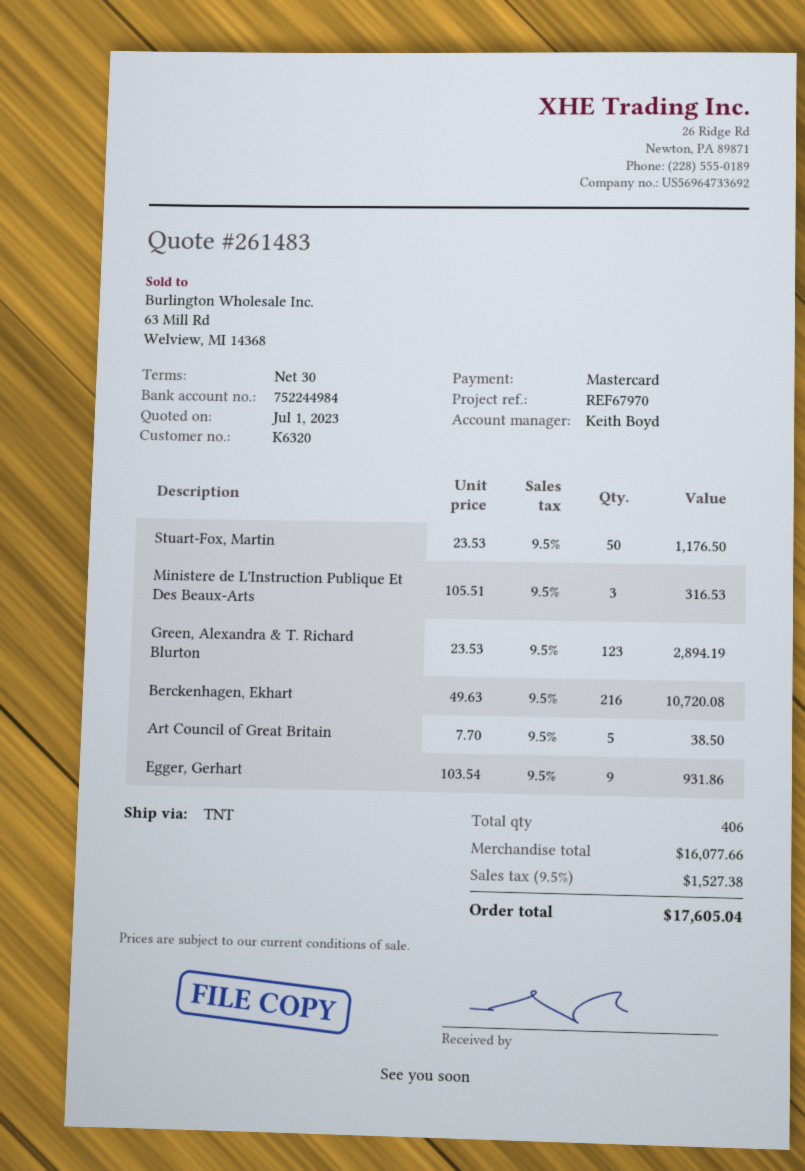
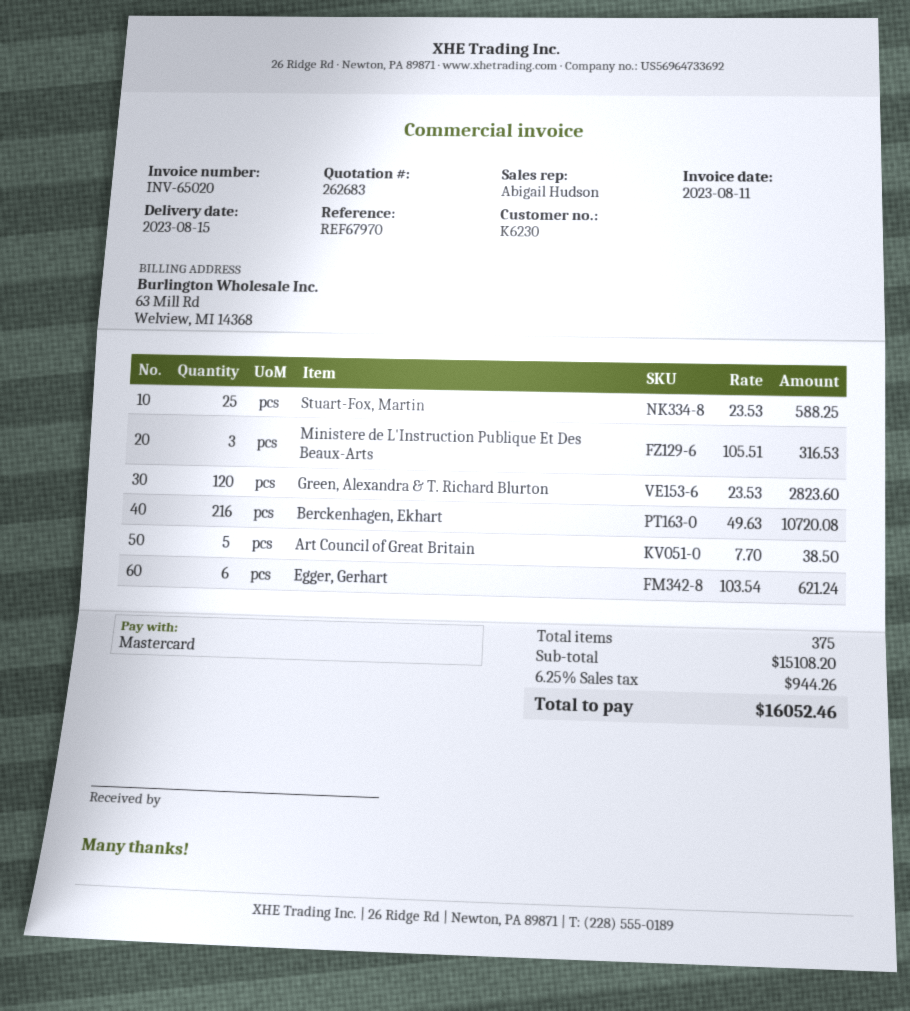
quote number: 261483 -> 262683
customer number: K6320 -> K6230
sales rep: Keith Boyd -> Abigail Hudson
Stuart-Fox, Martin: 50 x 23.53 = 1176.50 -> 25 x 23.53 = 588.25
Green, Alexandra & T. Richard Blurton: 123 x 23.53 = 2894.19 -> 120 x 23.53 = 2823.60
Egger, Gerhart: 9 x 103.54 = 931.86 -> 6 x 103.54 = 621.24
total quantity: 406 -> 375
subtotal: 16077.66 -> 15108.20
tax: 9.5% = 1527.38 -> 6.25% = 944.26
total: 17605.04 -> 16052.46

